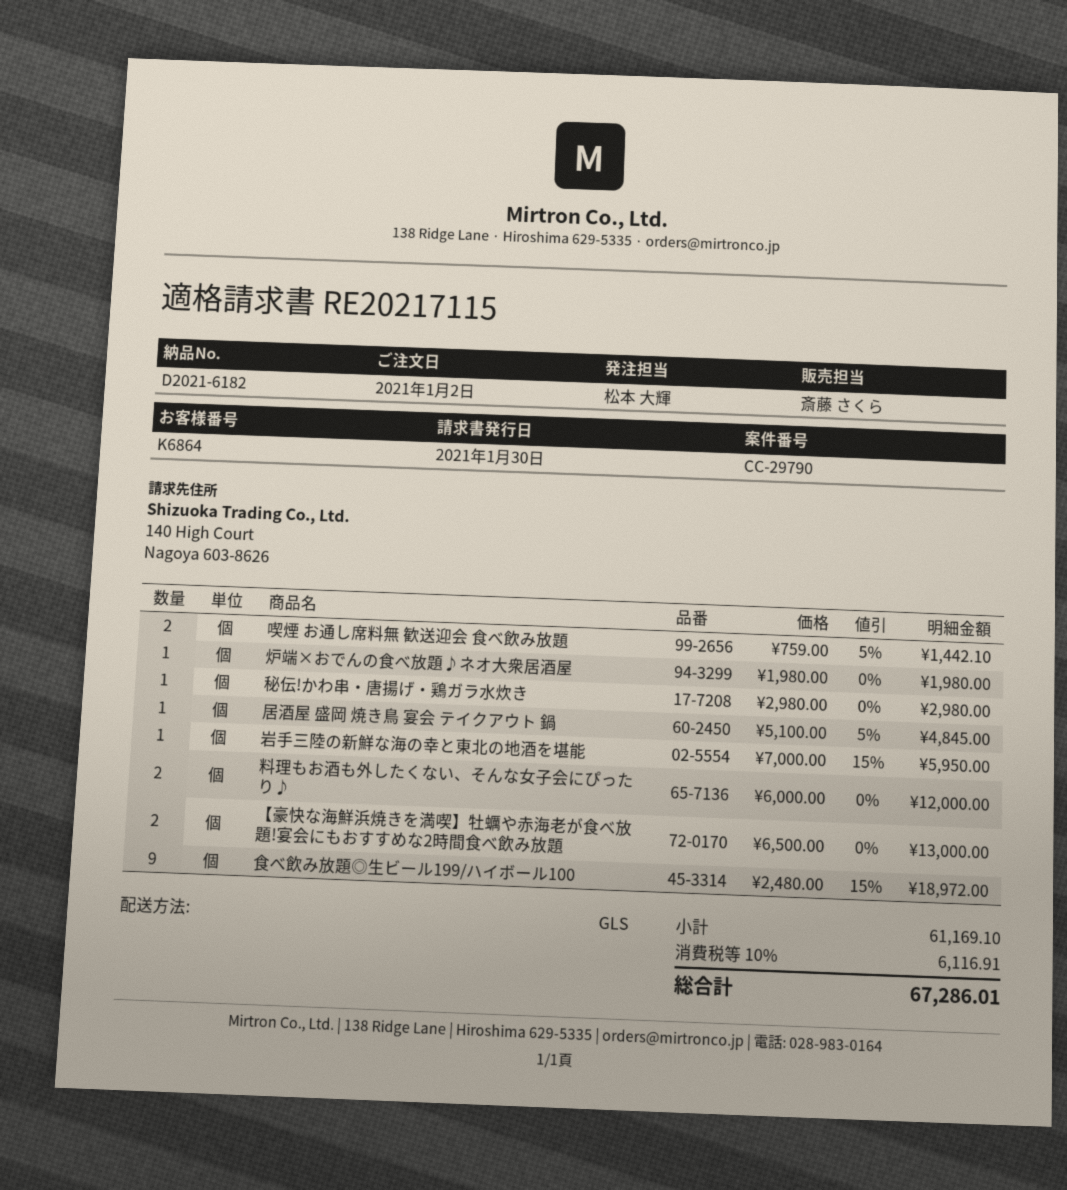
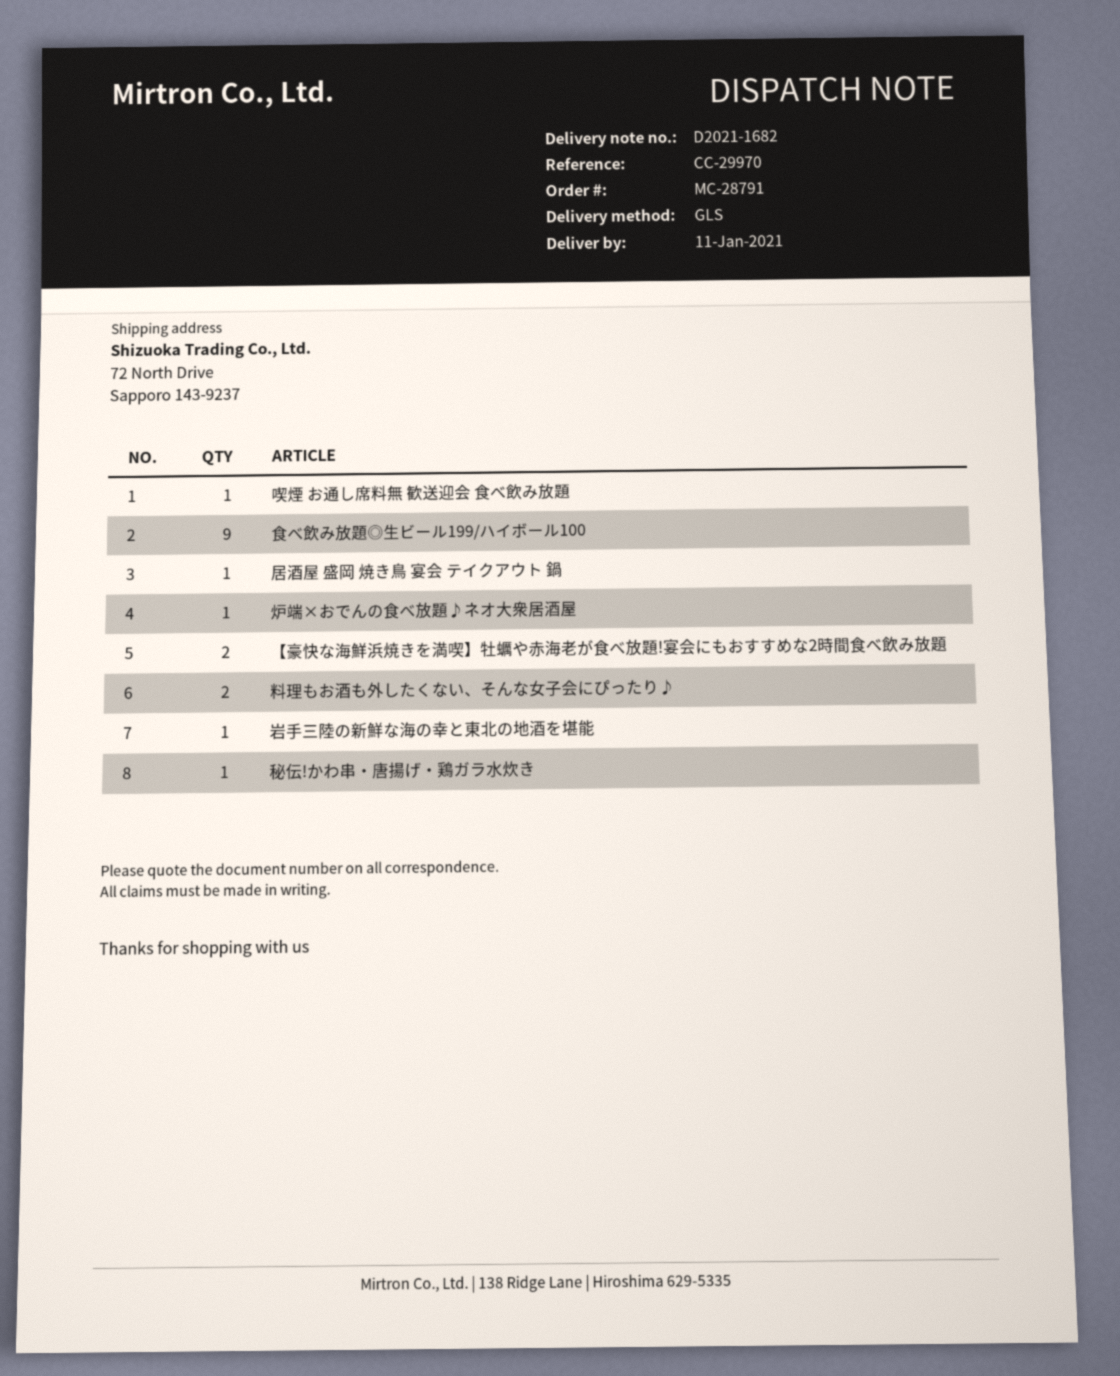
delivery note number: D2021-6182 -> D2021-1682
reference: CC-29790 -> CC-29970
喫煙 お通し席料無 歓送迎会 食べ飲み放題: 2 -> 1

